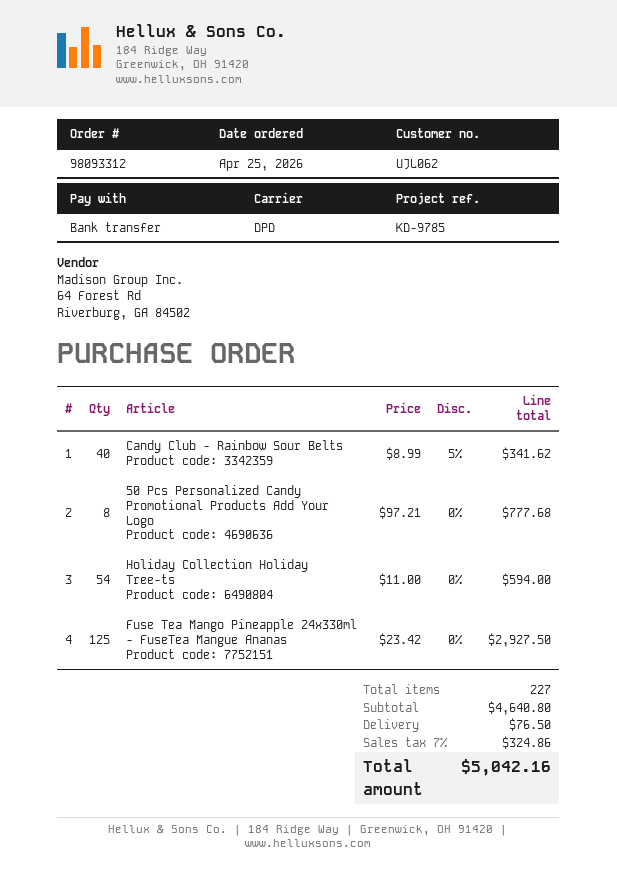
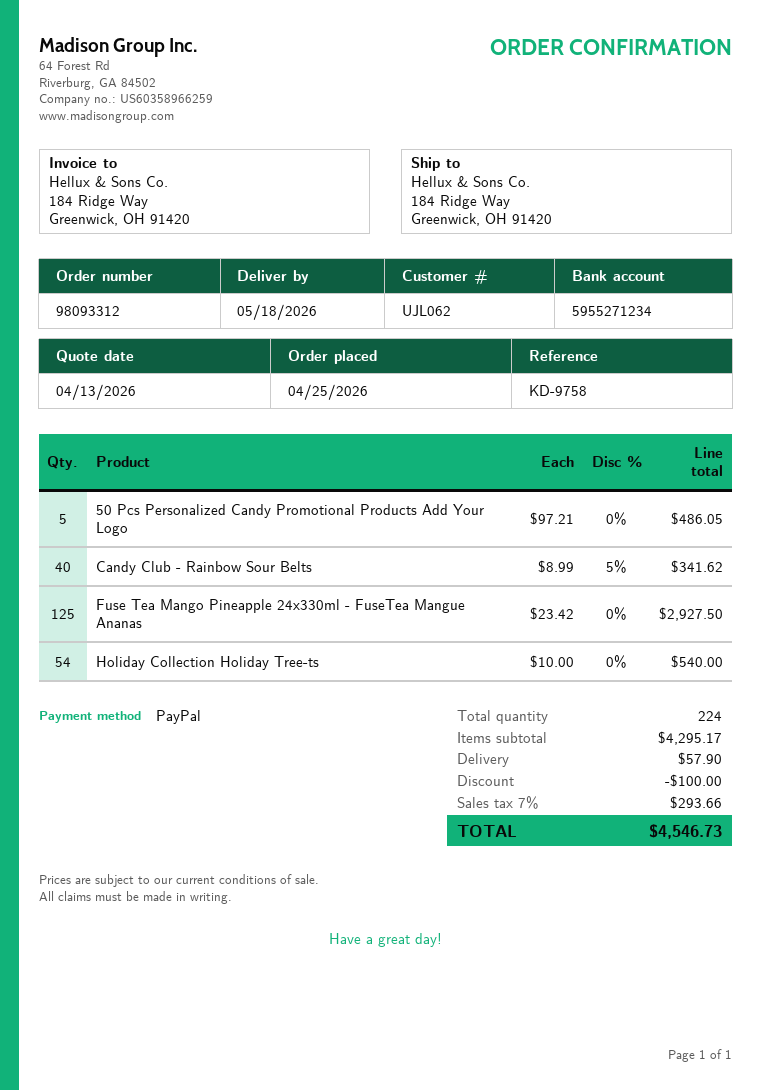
reference: KD-9785 -> KD-9758
payment method: bank transfer -> PayPal
50 Pcs Personalized Candy Promotional Products Add Your Logo: 8 x 97.21 = 777.68 -> 5 x 97.21 = 486.05
Holiday Collection Holiday Tree-ts: 54 x 11.00 = 594.00 -> 54 x 10.00 = 540.00
total quantity: 227 -> 224
subtotal: 4640.80 -> 4295.17
discount: none -> 100.00
shipping: 76.50 -> 57.90
tax: 7% = 324.86 -> 7% = 293.66
total: 5042.16 -> 4546.73

